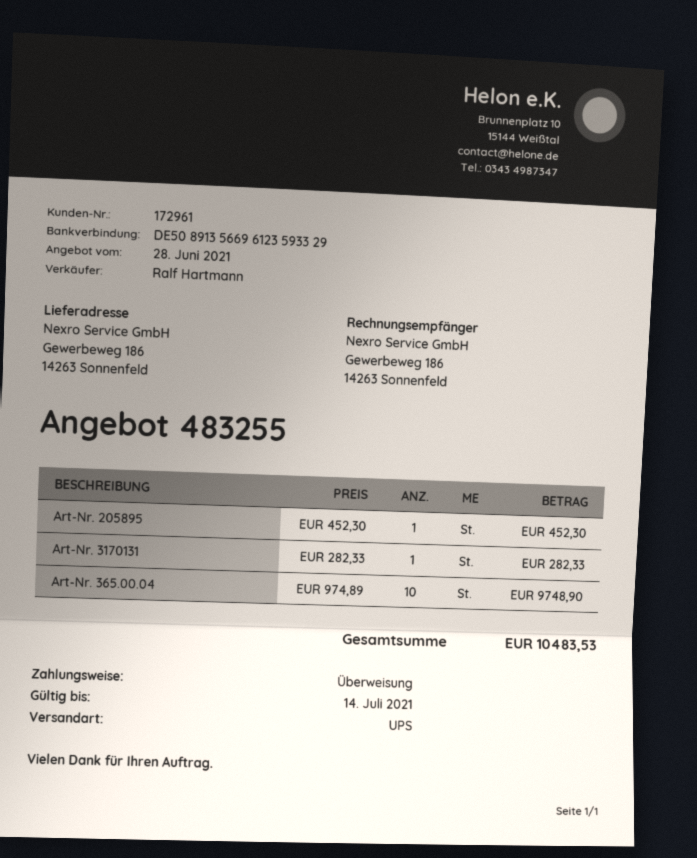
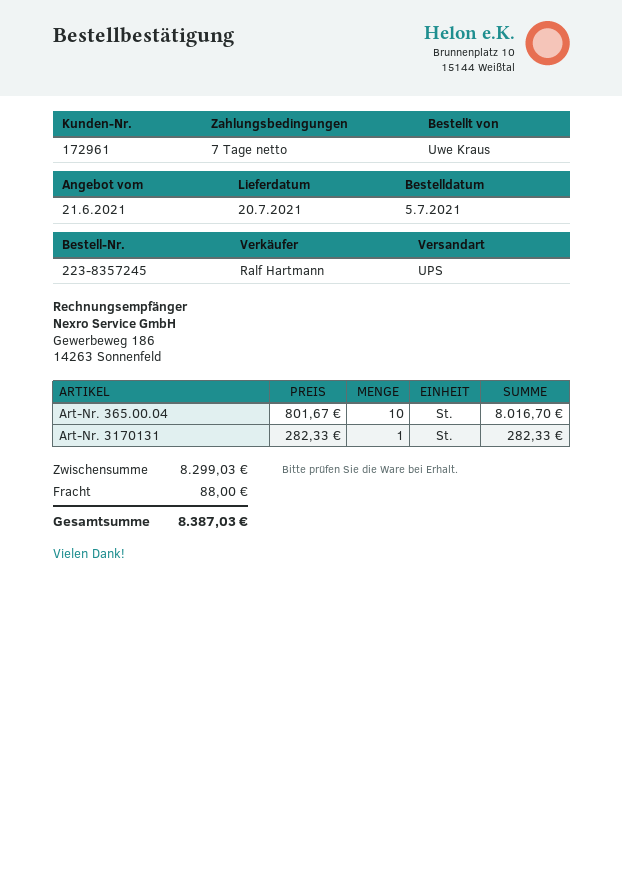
quote date: 2021-06-28 -> 2021-06-21
Art-Nr. 205895: 1 x 452.30 = 452.30 -> none
Art-Nr. 365.00.04: 10 x 974.89 = 9748.90 -> 10 x 801.67 = 8016.70
shipping: none -> 88.00
total: 10483.53 -> 8387.03

